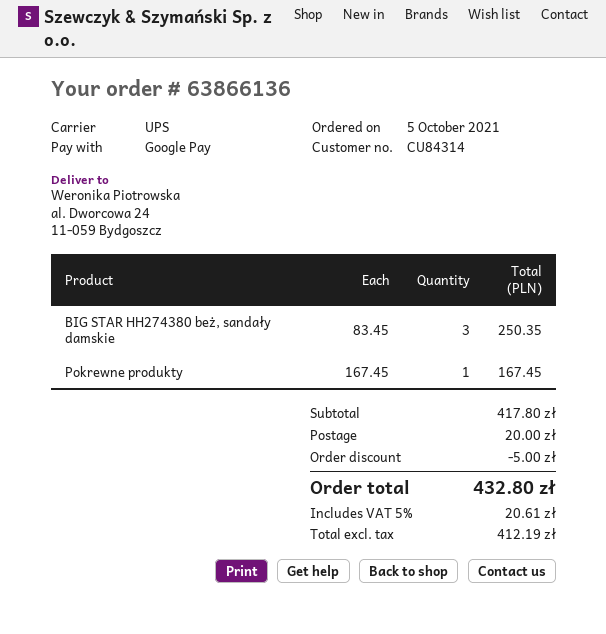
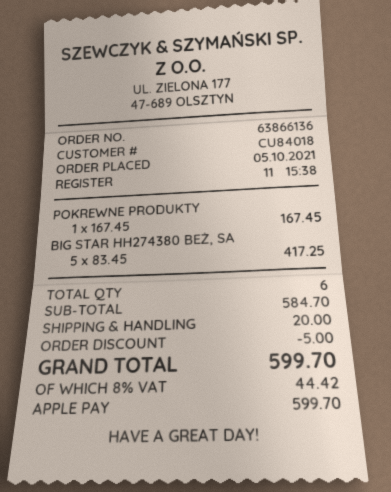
customer number: CU84314 -> CU84018
payment method: Google Pay -> Apple Pay
BIG STAR HH274380 beż, sandały damskie: 3 x 83.45 = 250.35 -> 5 x 83.45 = 417.25
subtotal: 417.80 -> 584.70
tax: 5% = 20.61 -> 8% = 44.42
total: 432.80 -> 599.70

